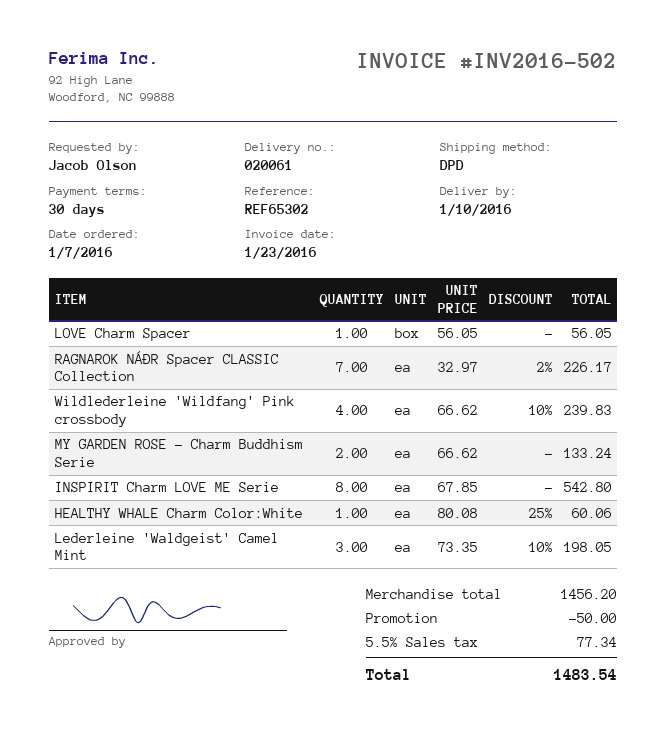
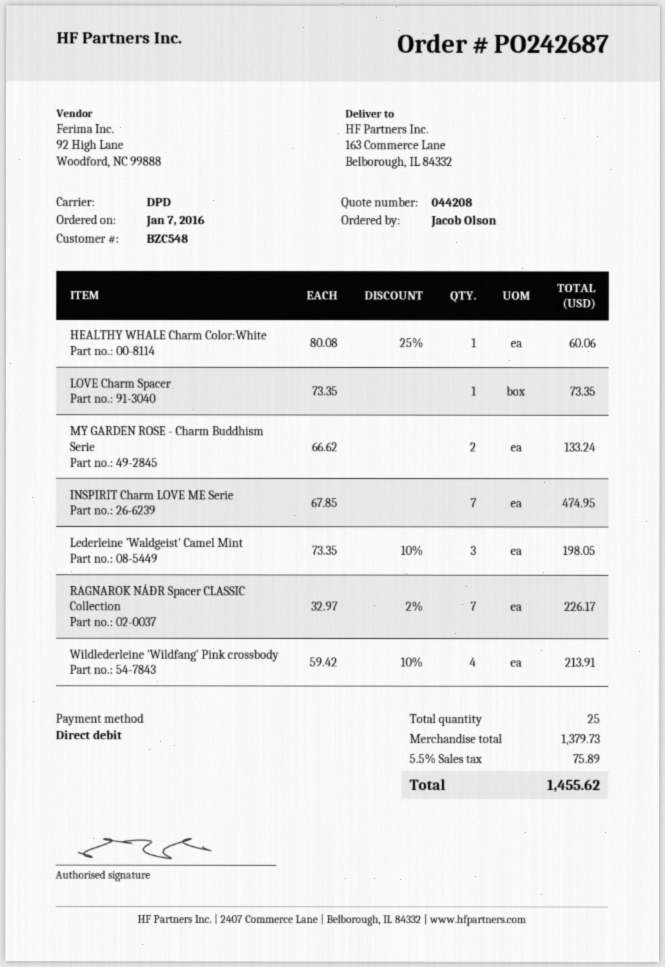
LOVE Charm Spacer: 1 x 56.05 = 56.05 -> 1 x 73.35 = 73.35
Wildlederleine 'Wildfang' Pink crossbody: 4 x 66.62 - 10% = 239.83 -> 4 x 59.42 - 10% = 213.91
INSPIRIT Charm LOVE ME Serie: 8 x 67.85 = 542.80 -> 7 x 67.85 = 474.95
subtotal: 1456.20 -> 1379.73
discount: 50.00 -> none
tax: 5.5% = 77.34 -> 5.5% = 75.89
total: 1483.54 -> 1455.62

